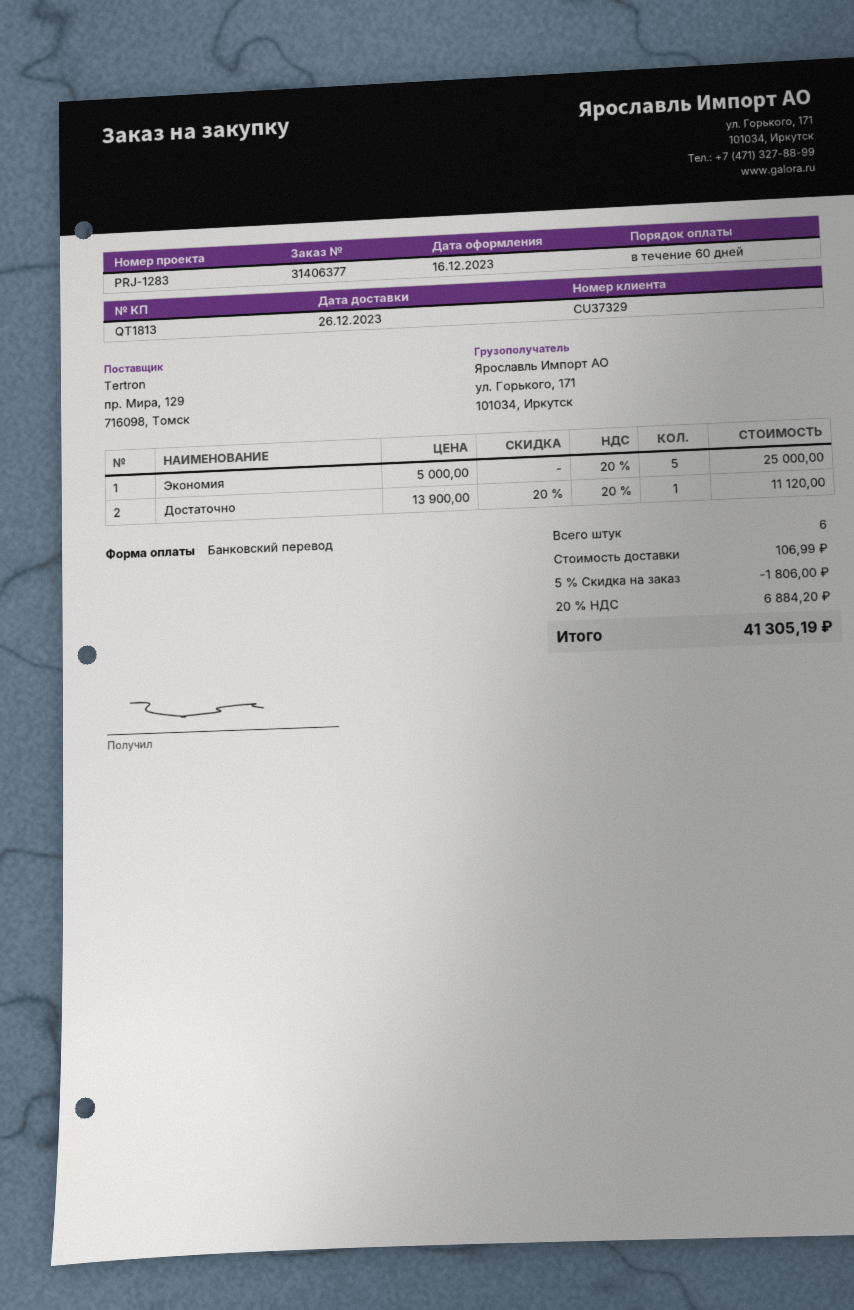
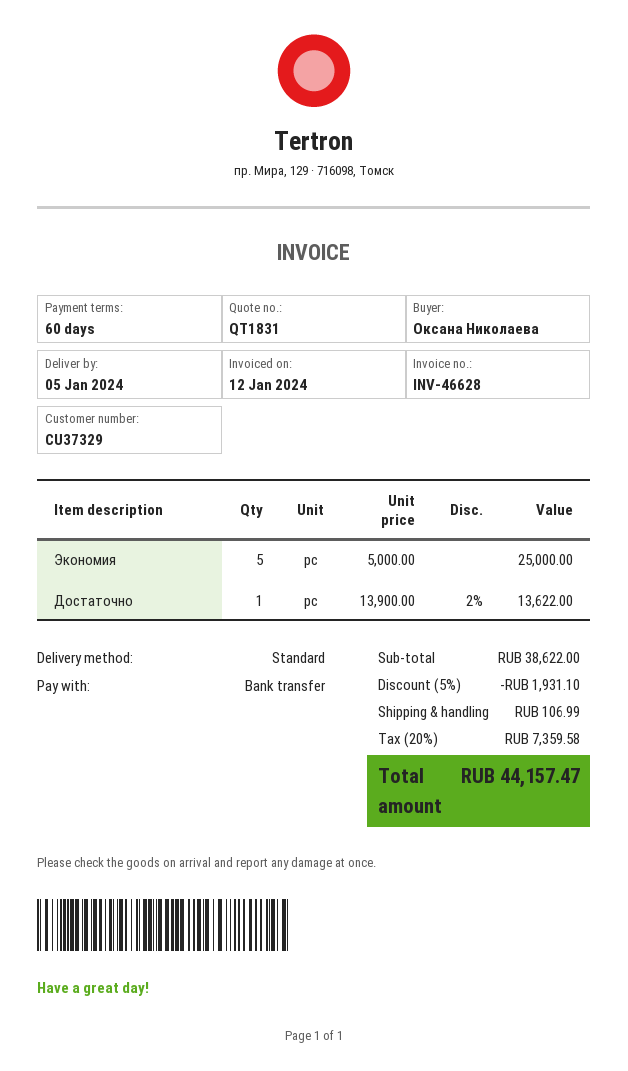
quote number: QT1813 -> QT1831
delivery date: 2023-12-26 -> 2024-01-05
Достаточно: 1 x 13900.00 - 20% = 11120.00 -> 1 x 13900.00 - 2% = 13622.00
discount: 5% = 1806.00 -> 5% = 1931.10
tax: 20% = 6884.20 -> 20% = 7359.58
total: 41305.19 -> 44157.47

